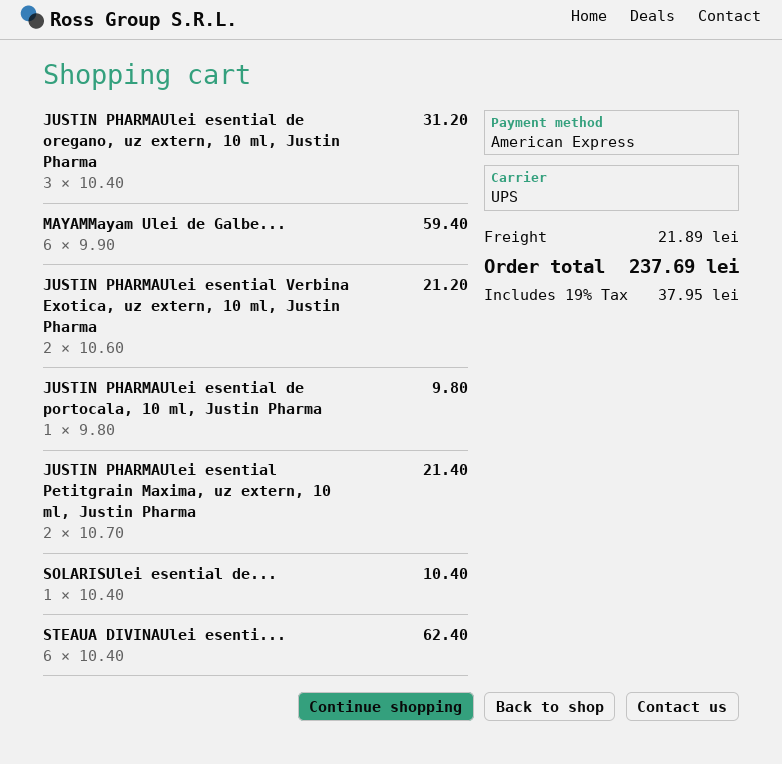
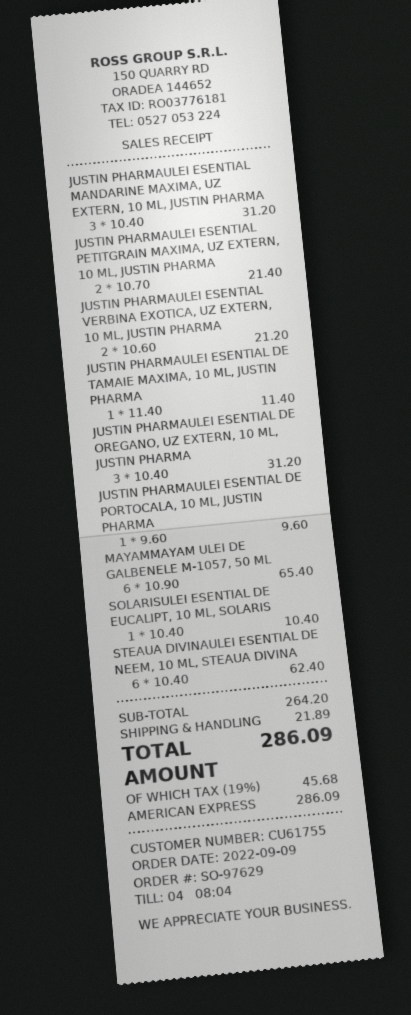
MAYAMMayam Ulei de Galbe...: 6 x 9.90 = 59.40 -> 6 x 10.90 = 65.40
JUSTIN PHARMAUlei esential de portocala, 10 ml, Justin Pharma: 1 x 9.80 = 9.80 -> 1 x 9.60 = 9.60
JUSTIN PHARMAULEI ESENTIAL MANDARINE MAXIMA, UZ EXTERN, 10 ML, JUSTIN PHARMA: none -> 3 x 10.40 = 31.20
JUSTIN PHARMAULEI ESENTIAL DE TAMAIE MAXIMA, 10 ML, JUSTIN PHARMA: none -> 1 x 11.40 = 11.40
tax: 19% = 37.95 -> 19% = 45.68
total: 237.69 -> 286.09

